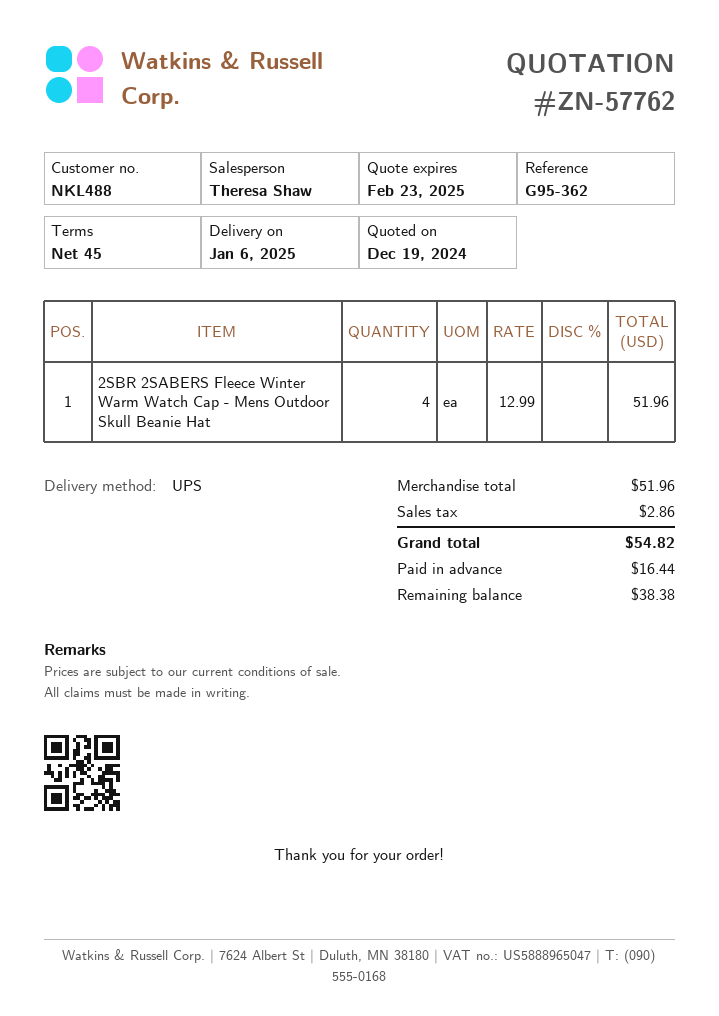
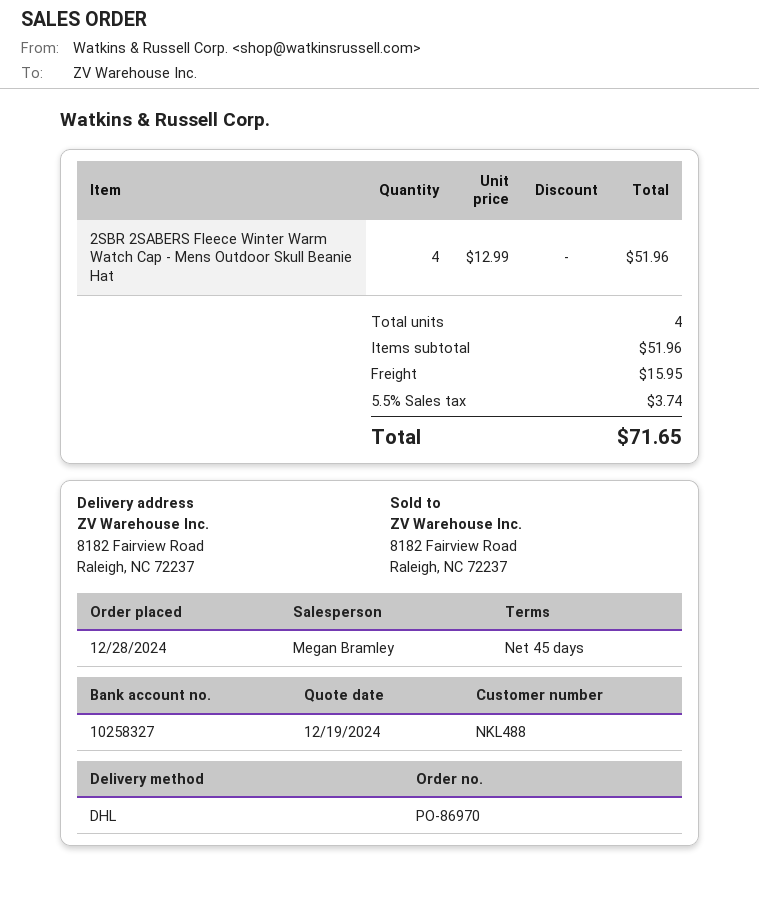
sales rep: Theresa Shaw -> Megan Bramley
shipping method: UPS -> DHL
shipping: none -> 15.95
tax: 2.86 -> 3.74
total: 54.82 -> 71.65

